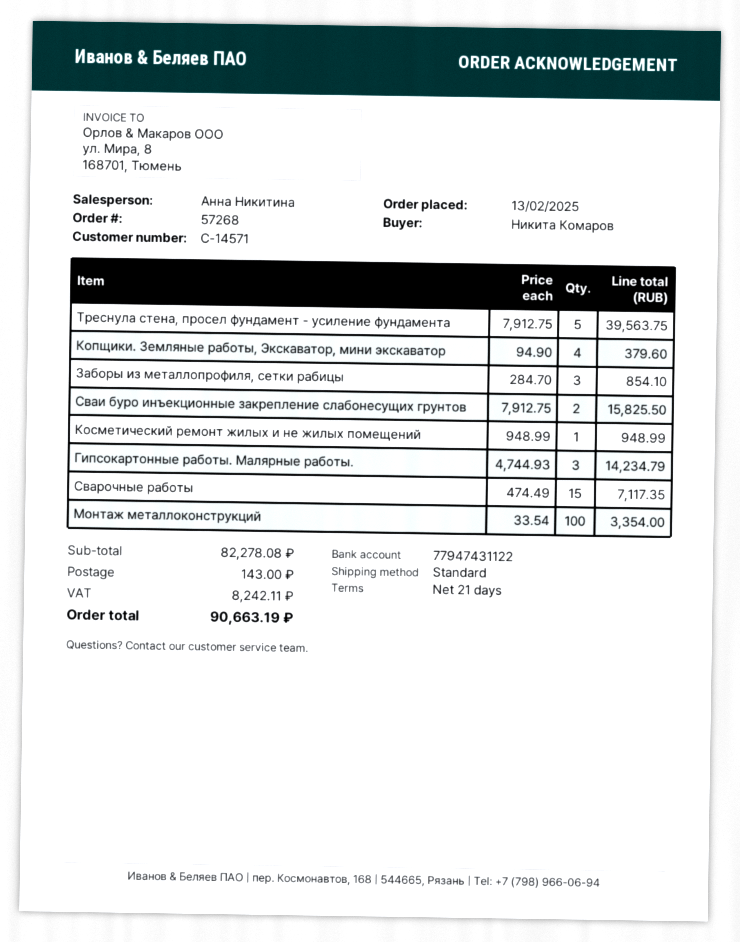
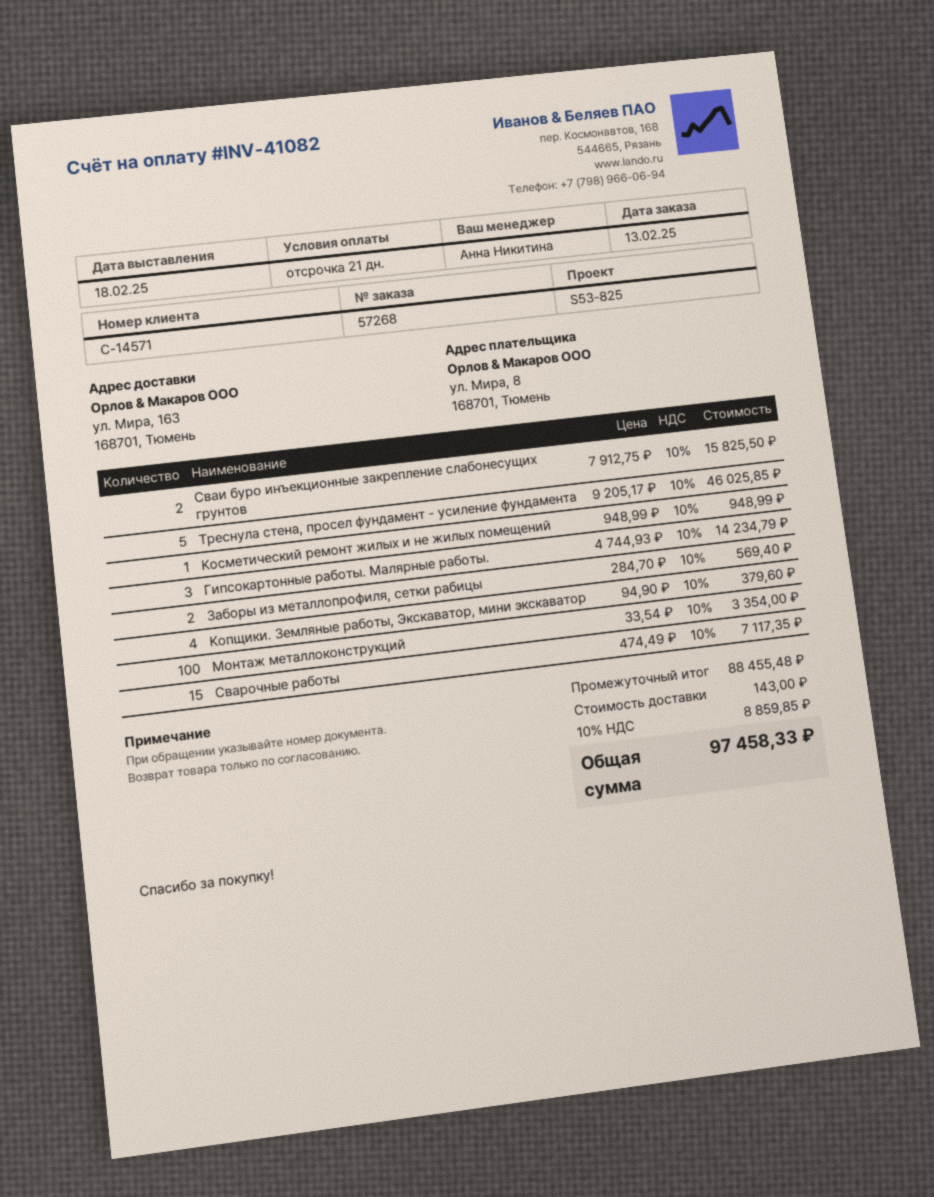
Треснула стена, просел фундамент - усиление фундамента: 5 x 7912.75 = 39563.75 -> 5 x 9205.17 = 46025.85
Заборы из металлопрофиля, сетки рабицы: 3 x 284.70 = 854.10 -> 2 x 284.70 = 569.40
subtotal: 82278.08 -> 88455.48
tax: 8242.11 -> 8859.85
total: 90663.19 -> 97458.33

